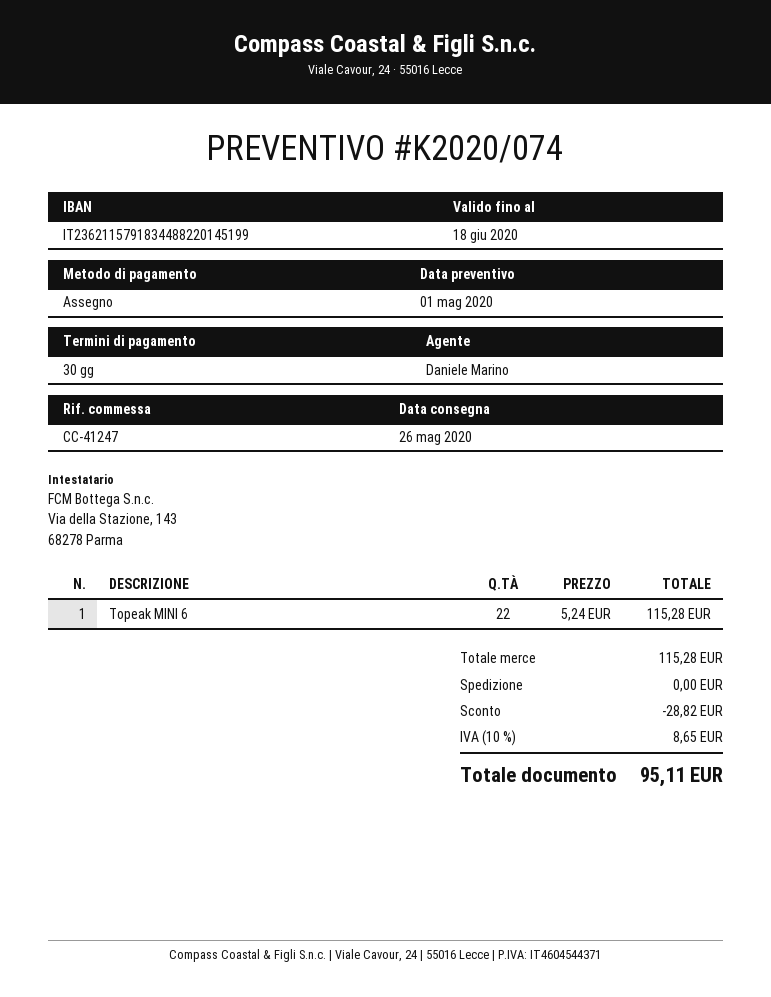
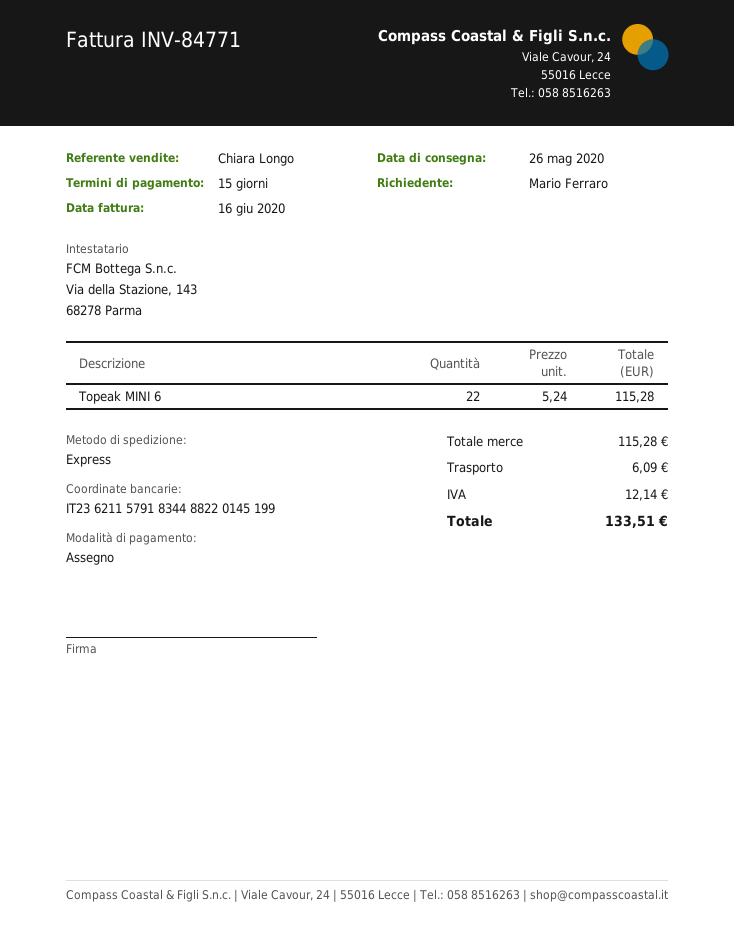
payment terms: 30 days -> 15 days
sales rep: Daniele Marino -> Chiara Longo
discount: 28.82 -> none
shipping: 0.00 -> 6.09
tax: 8.65 -> 12.14
total: 95.11 -> 133.51

